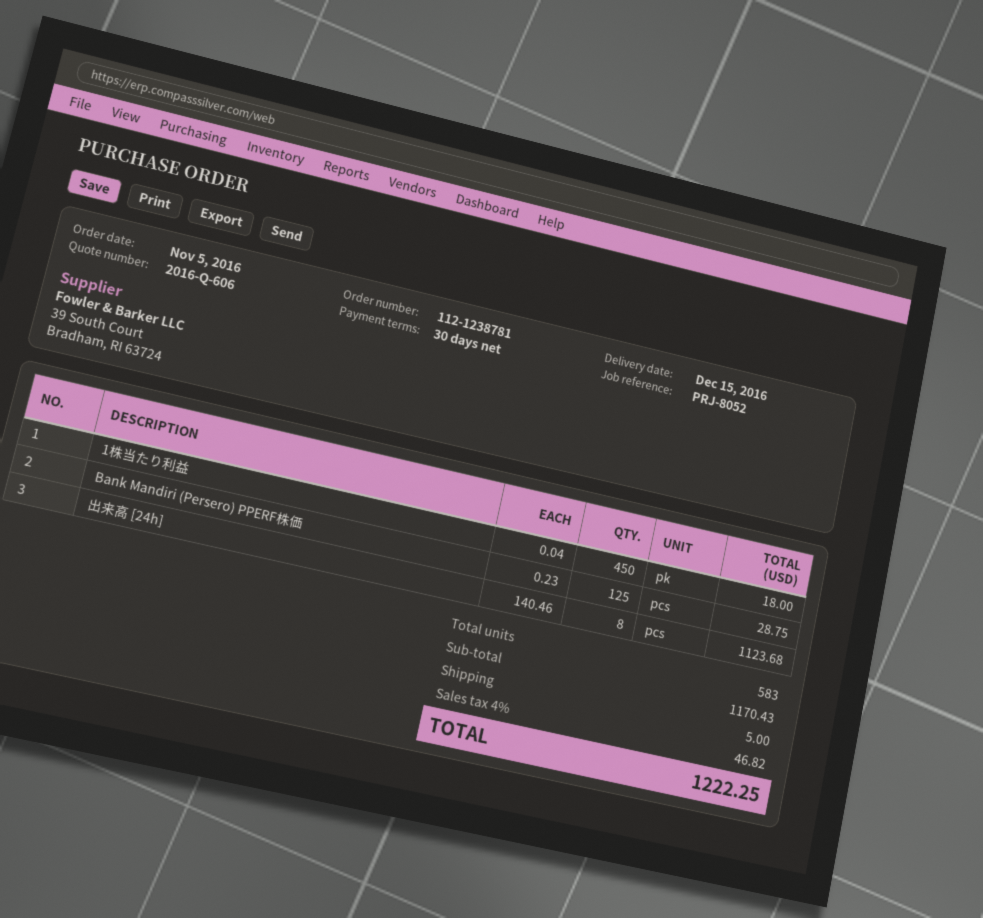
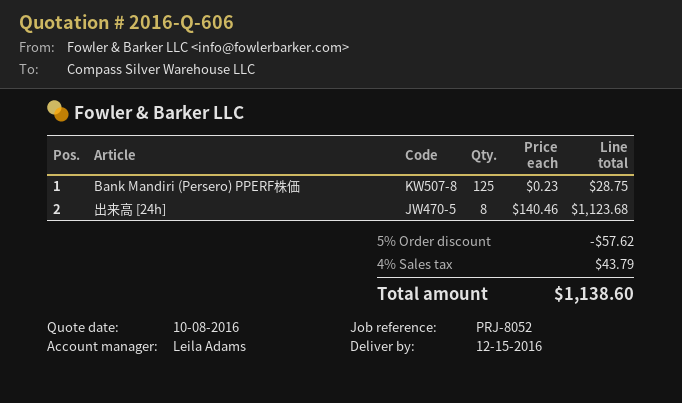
1株当たり利益: 450 x 0.04 = 18.00 -> none
discount: none -> 5% = 57.62
shipping: 5.00 -> none
tax: 4% = 46.82 -> 4% = 43.79
total: 1222.25 -> 1138.60

